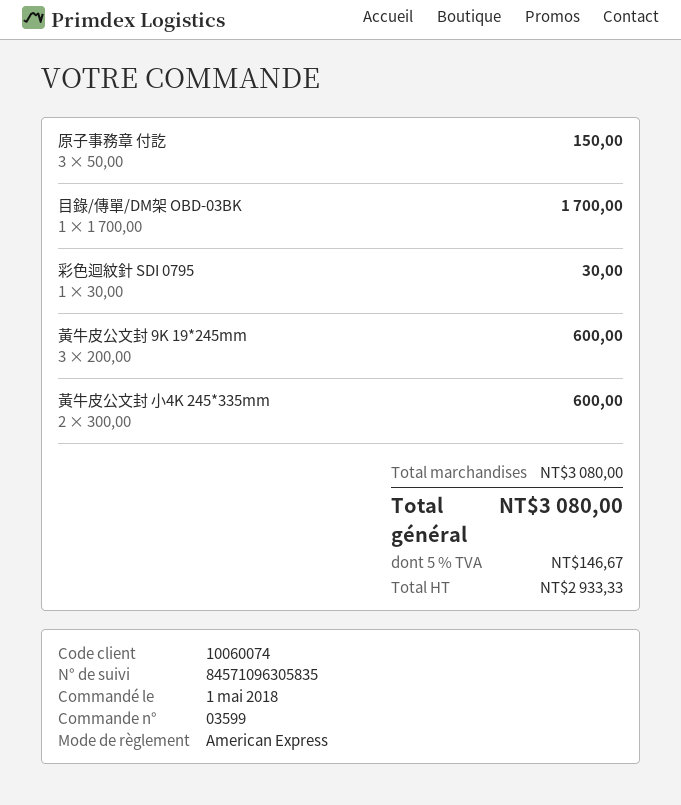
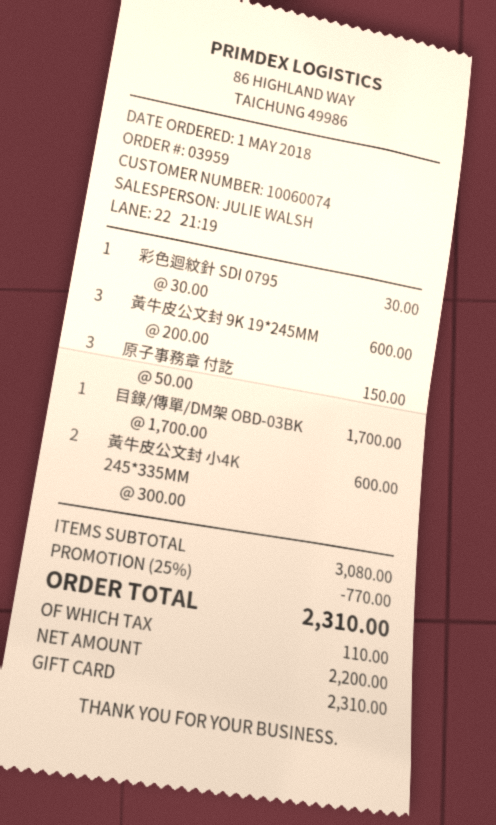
order number: 03599 -> 03959
payment method: American Express -> gift card
discount: none -> 25% = 770.00
net: 2933.33 -> 2200.00
tax: 146.67 -> 110.00
total: 3080.00 -> 2310.00

